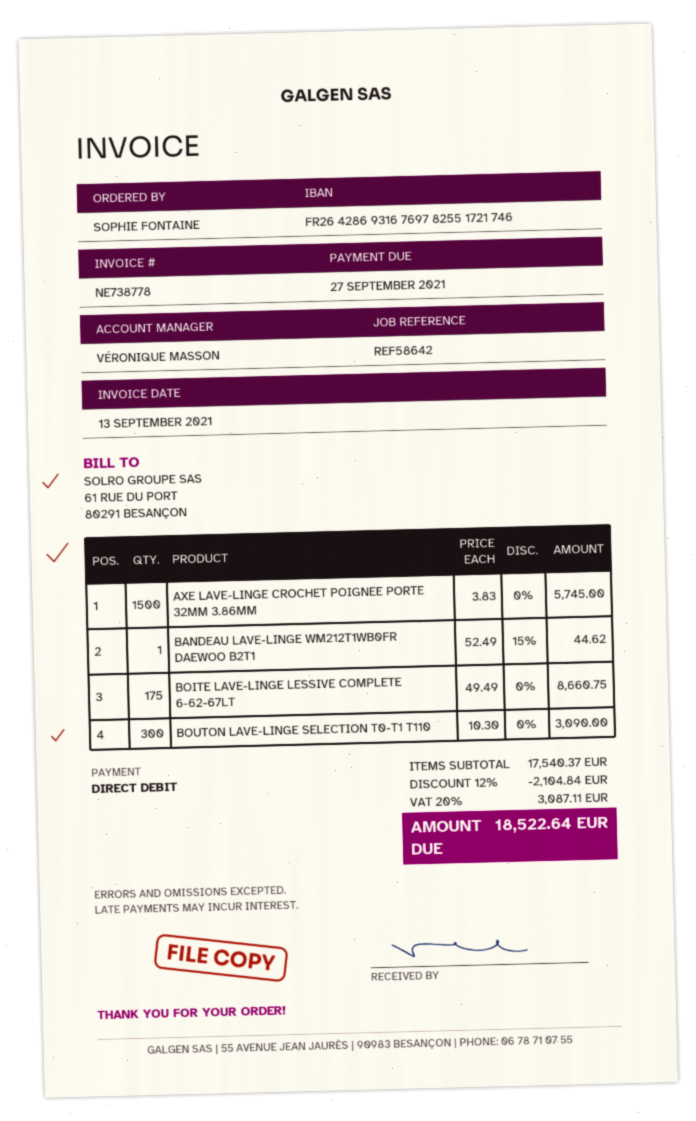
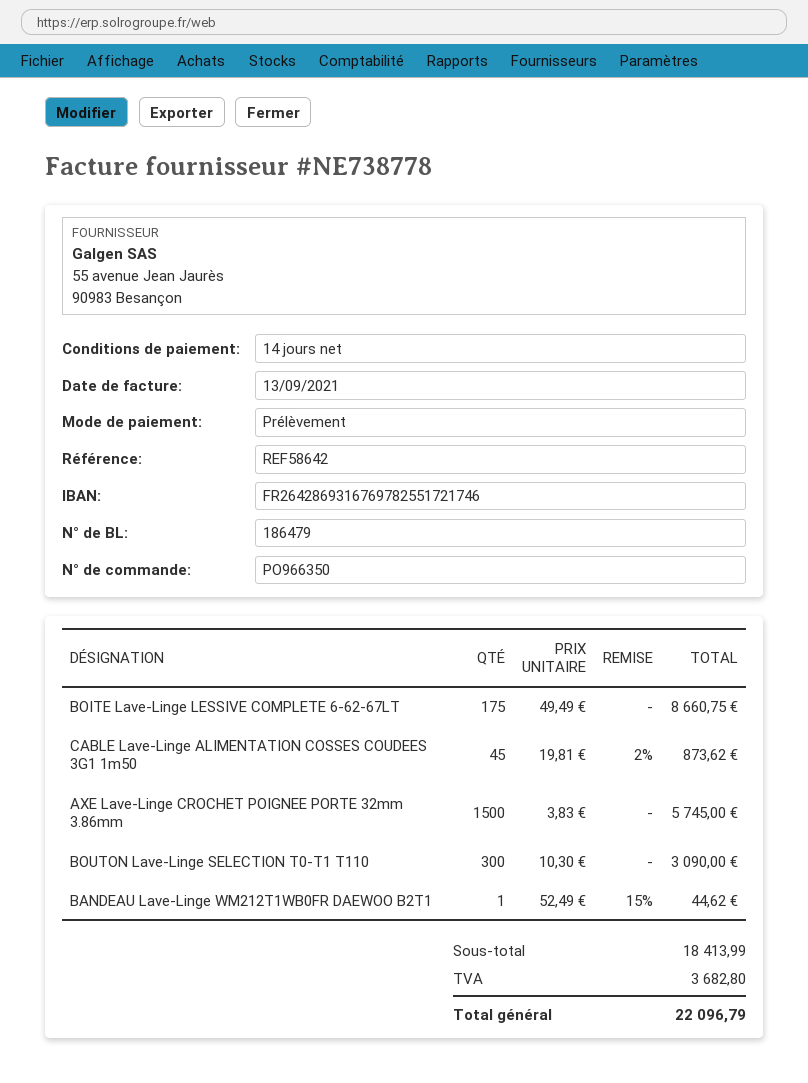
CABLE Lave-Linge ALIMENTATION COSSES COUDEES 3G1 1m50: none -> 45 x 19.81 - 2% = 873.62
subtotal: 17540.37 -> 18413.99
discount: 12% = 2104.84 -> none
tax: 3087.11 -> 3682.80
total: 18522.64 -> 22096.79

